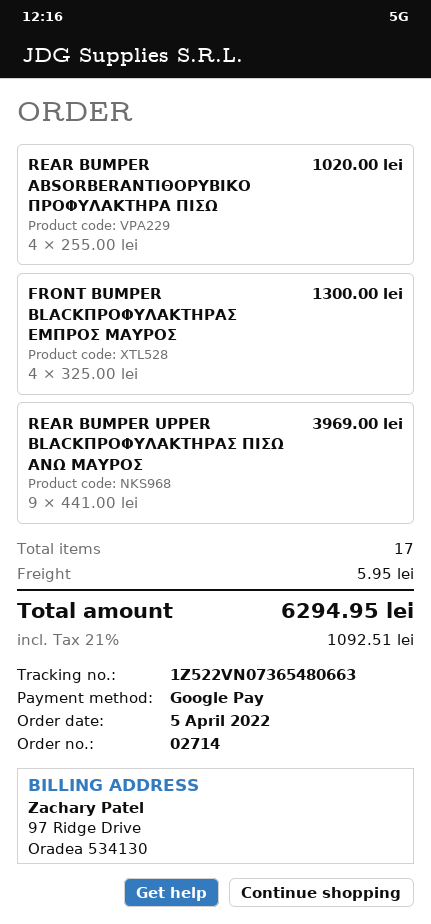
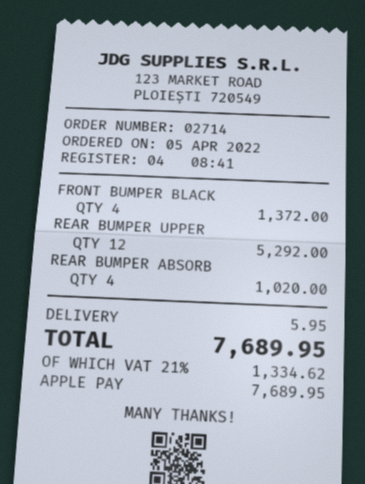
payment method: Google Pay -> Apple Pay
FRONT BUMPER BLACKΠΡΟΦΥΛΑΚΤΗΡΑΣ ΕΜΠΡΟΣ ΜΑΥΡΟΣ: 4 for 1300.00 -> 4 for 1372.00
REAR BUMPER UPPER BLACKΠΡΟΦΥΛΑΚΤΗΡΑΣ ΠΙΣΩ ΑΝΩ ΜΑΥΡΟΣ: 9 for 3969.00 -> 12 for 5292.00
tax: 21% = 1092.51 -> 21% = 1334.62
total: 6294.95 -> 7689.95

